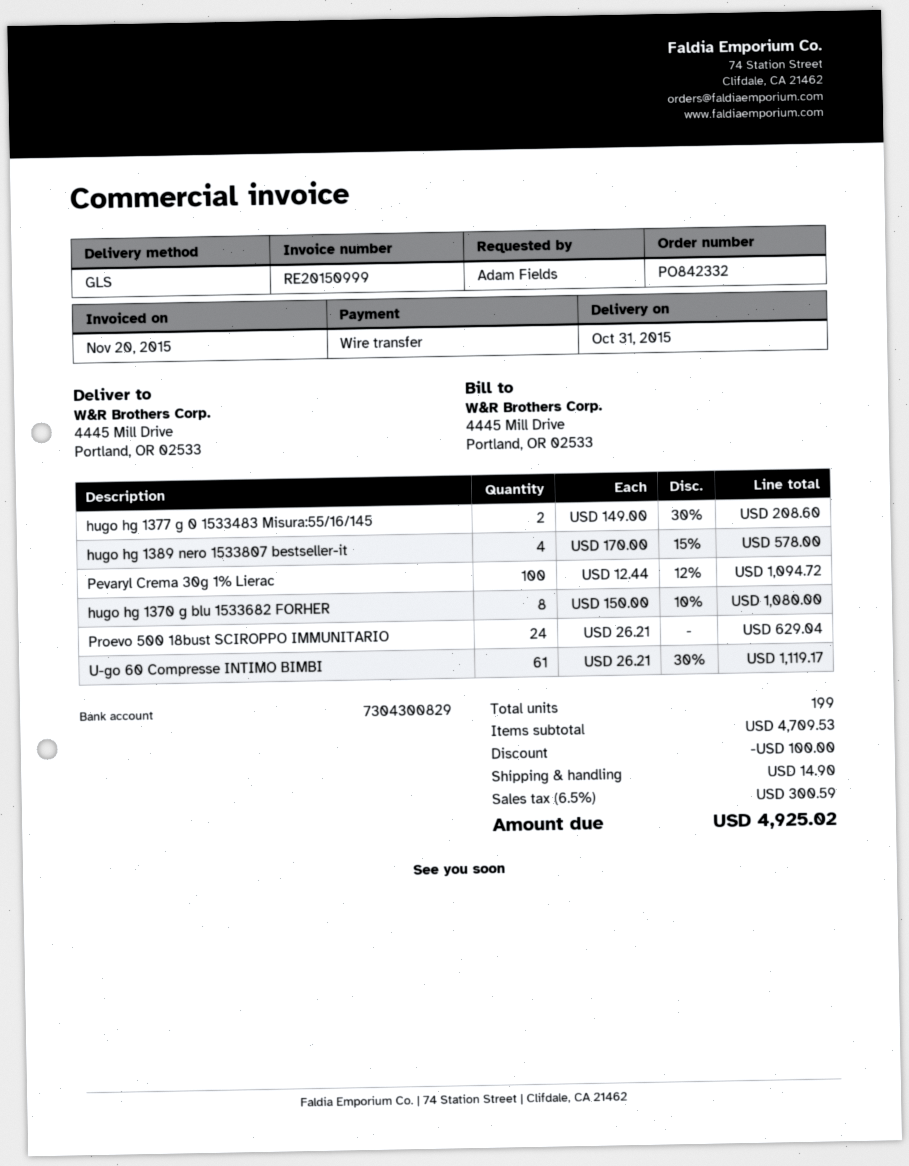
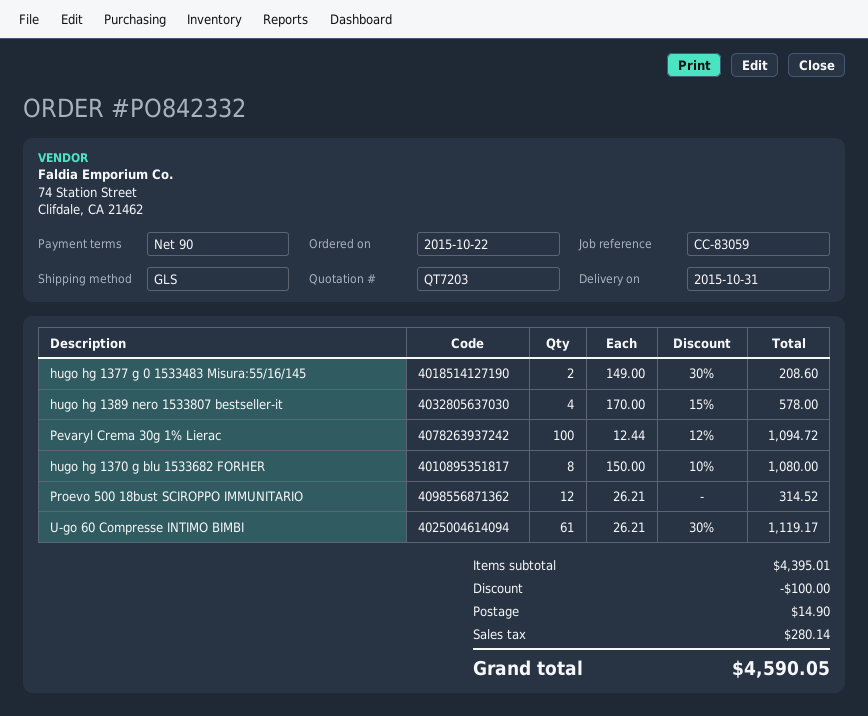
Proevo 500 18bust SCIROPPO IMMUNITARIO: 24 x 26.21 = 629.04 -> 12 x 26.21 = 314.52
subtotal: 4709.53 -> 4395.01
tax: 300.59 -> 280.14
total: 4925.02 -> 4590.05

